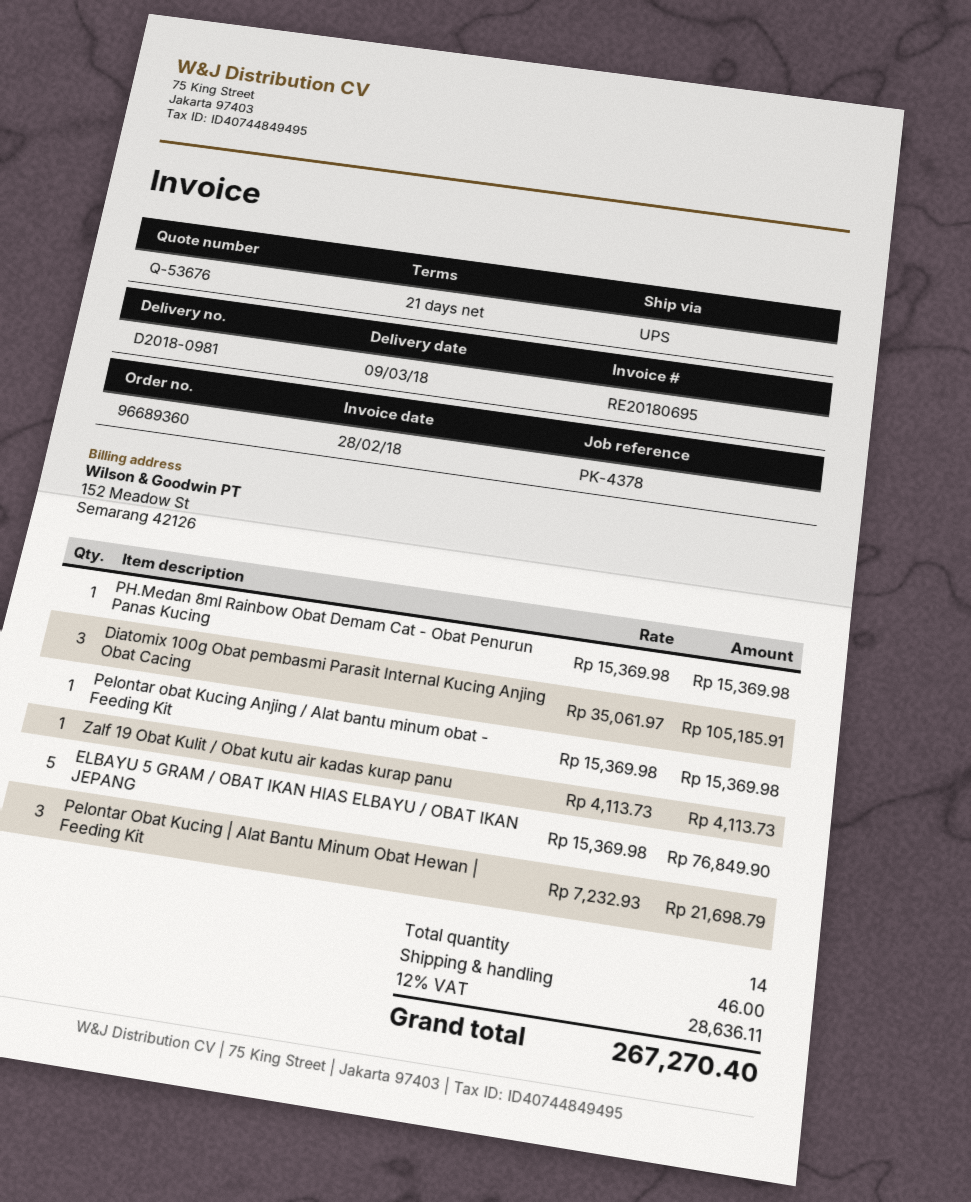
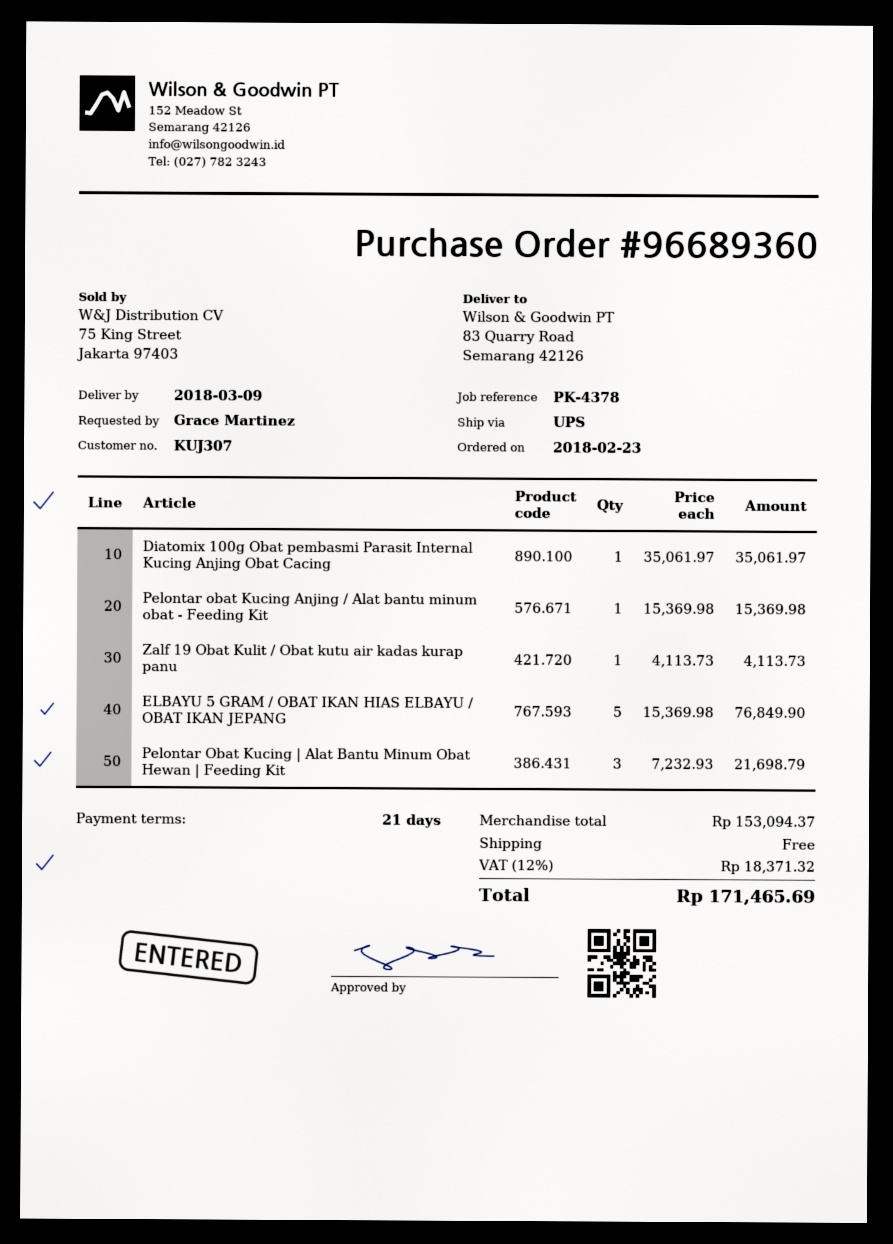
PH.Medan 8ml Rainbow Obat Demam Cat - Obat Penurun Panas Kucing: 1 x 15369.98 = 15369.98 -> none
Diatomix 100g Obat pembasmi Parasit Internal Kucing Anjing Obat Cacing: 3 x 35061.97 = 105185.91 -> 1 x 35061.97 = 35061.97
shipping: 46.00 -> 0.00
tax: 12% = 28636.11 -> 12% = 18371.32
total: 267270.40 -> 171465.69

